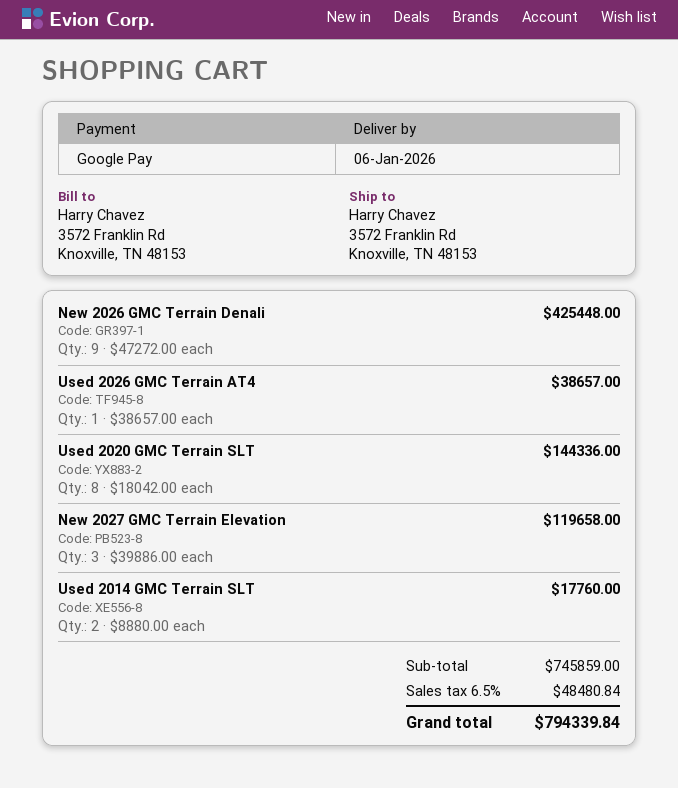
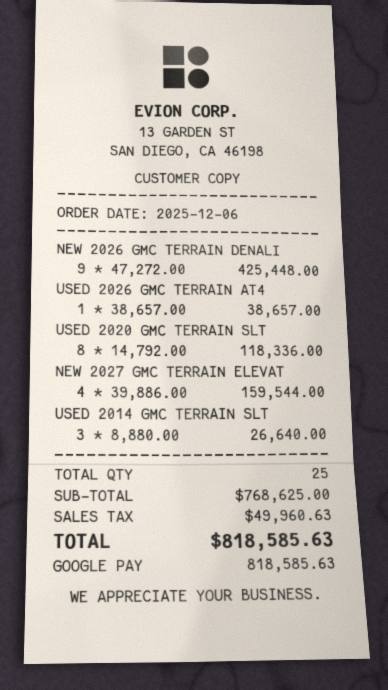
Used 2020 GMC Terrain SLT: 8 x 18042.00 = 144336.00 -> 8 x 14792.00 = 118336.00
New 2027 GMC Terrain Elevation: 3 x 39886.00 = 119658.00 -> 4 x 39886.00 = 159544.00
Used 2014 GMC Terrain SLT: 2 x 8880.00 = 17760.00 -> 3 x 8880.00 = 26640.00
subtotal: 745859.00 -> 768625.00
tax: 48480.84 -> 49960.63
total: 794339.84 -> 818585.63

